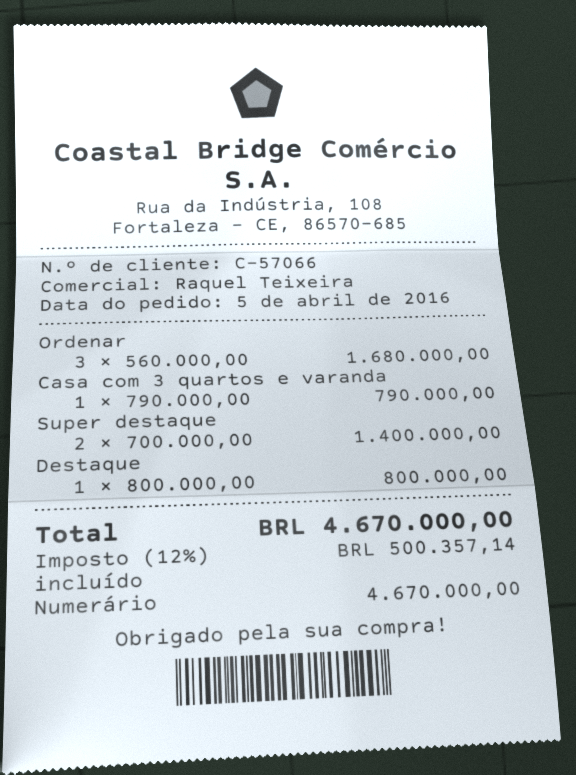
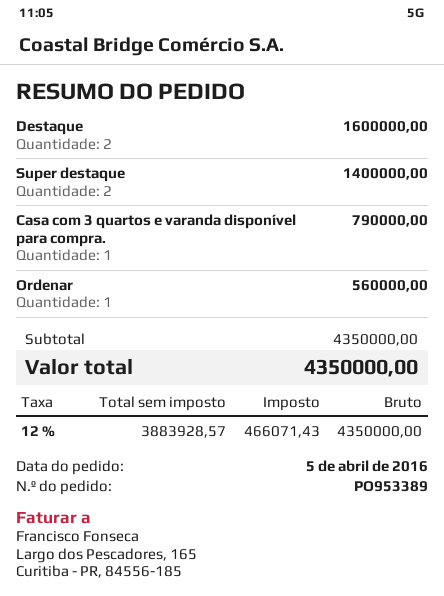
Ordenar: 3 for 1680000.00 -> 1 for 560000.00
Destaque: 1 for 800000.00 -> 2 for 1600000.00
tax: 12% = 500357.14 -> 12% = 466071.43
total: 4670000.00 -> 4350000.00

